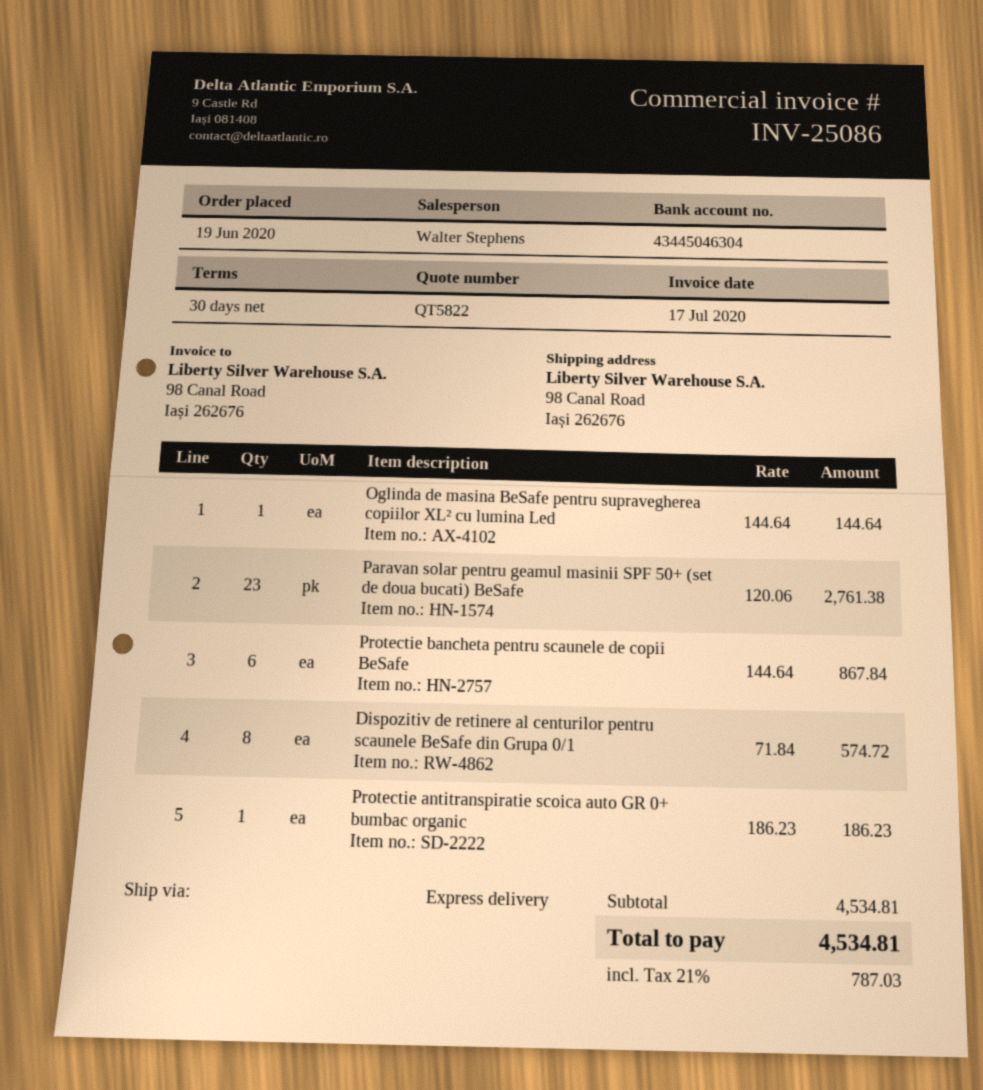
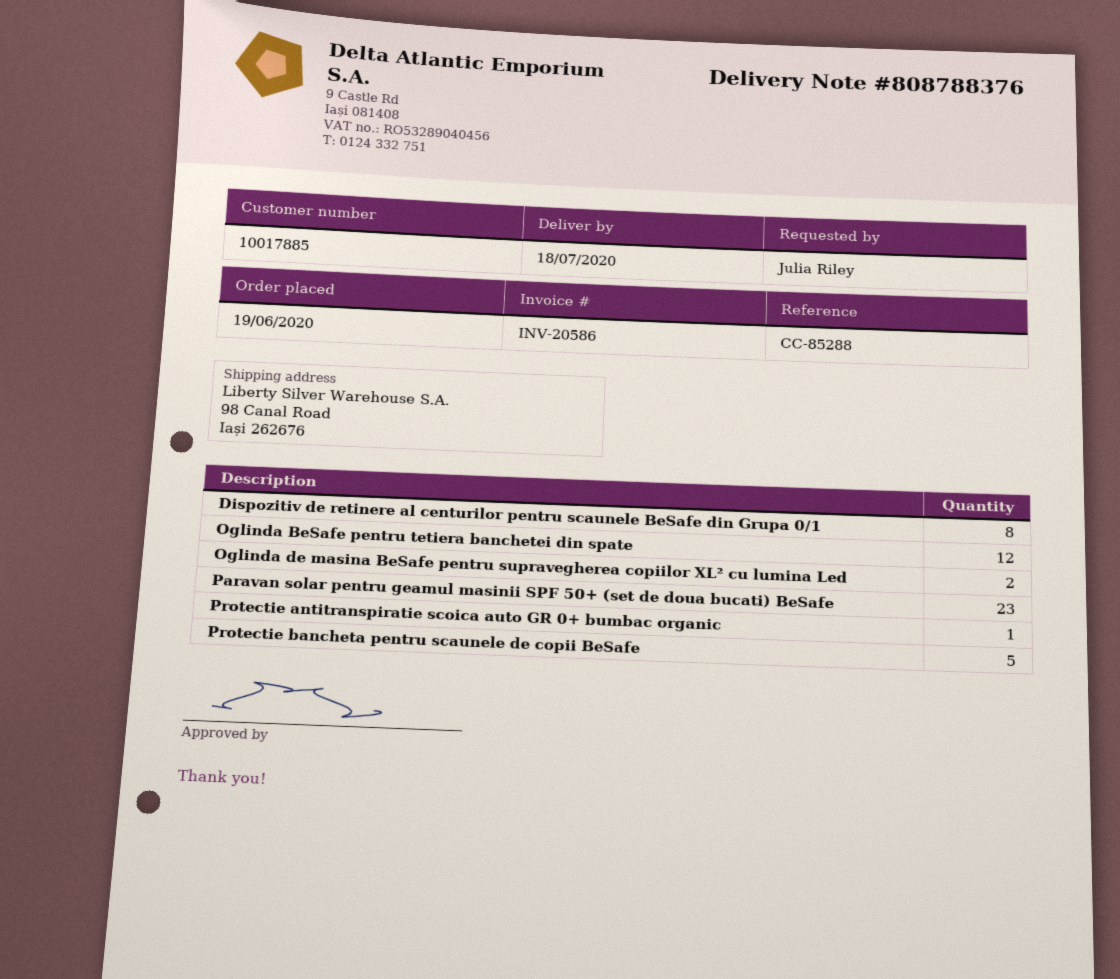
invoice number: INV-25086 -> INV-20586
Oglinda de masina BeSafe pentru supravegherea copiilor XL² cu lumina Led: 1 -> 2
Protectie bancheta pentru scaunele de copii BeSafe: 6 -> 5
Oglinda BeSafe pentru tetiera banchetei din spate: none -> 12

